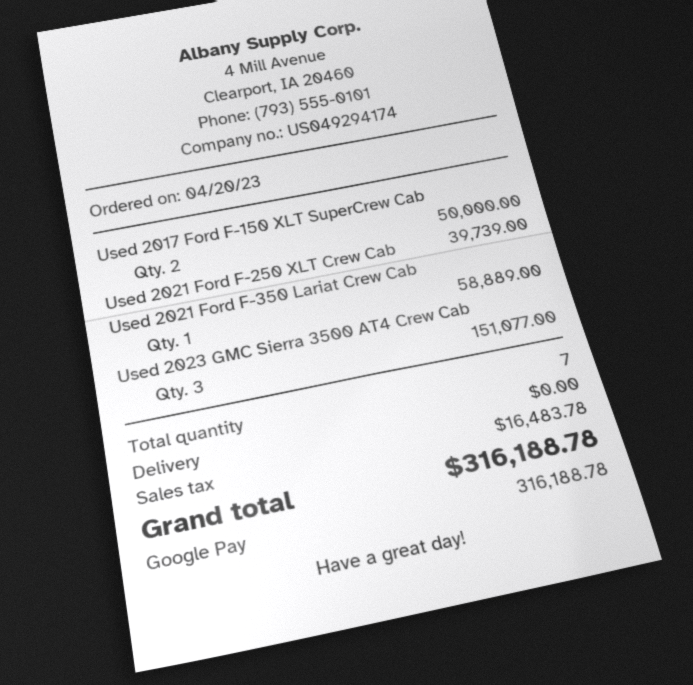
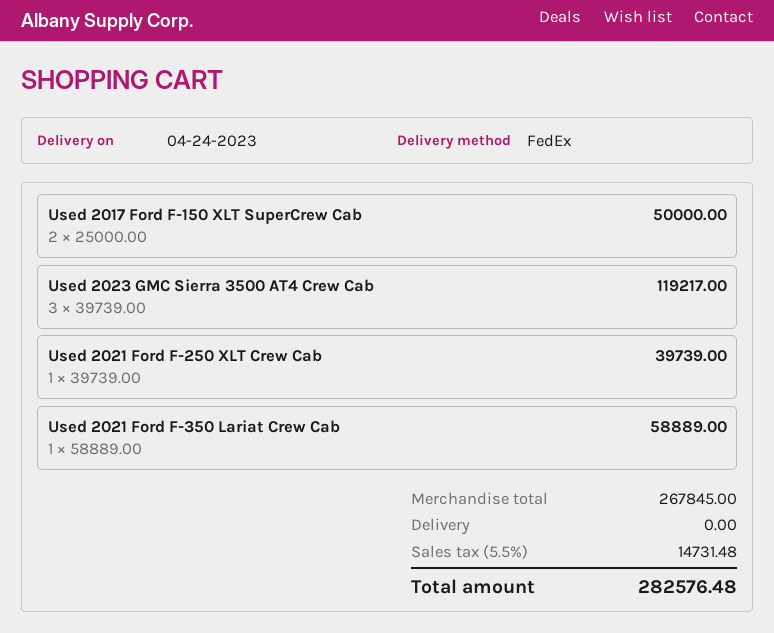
Used 2023 GMC Sierra 3500 AT4 Crew Cab: 3 for 151077.00 -> 3 for 119217.00
tax: 16483.78 -> 14731.48
total: 316188.78 -> 282576.48

